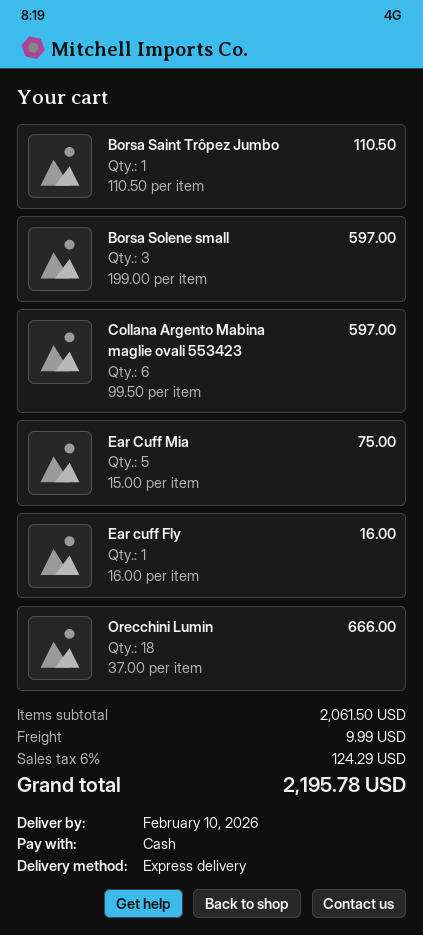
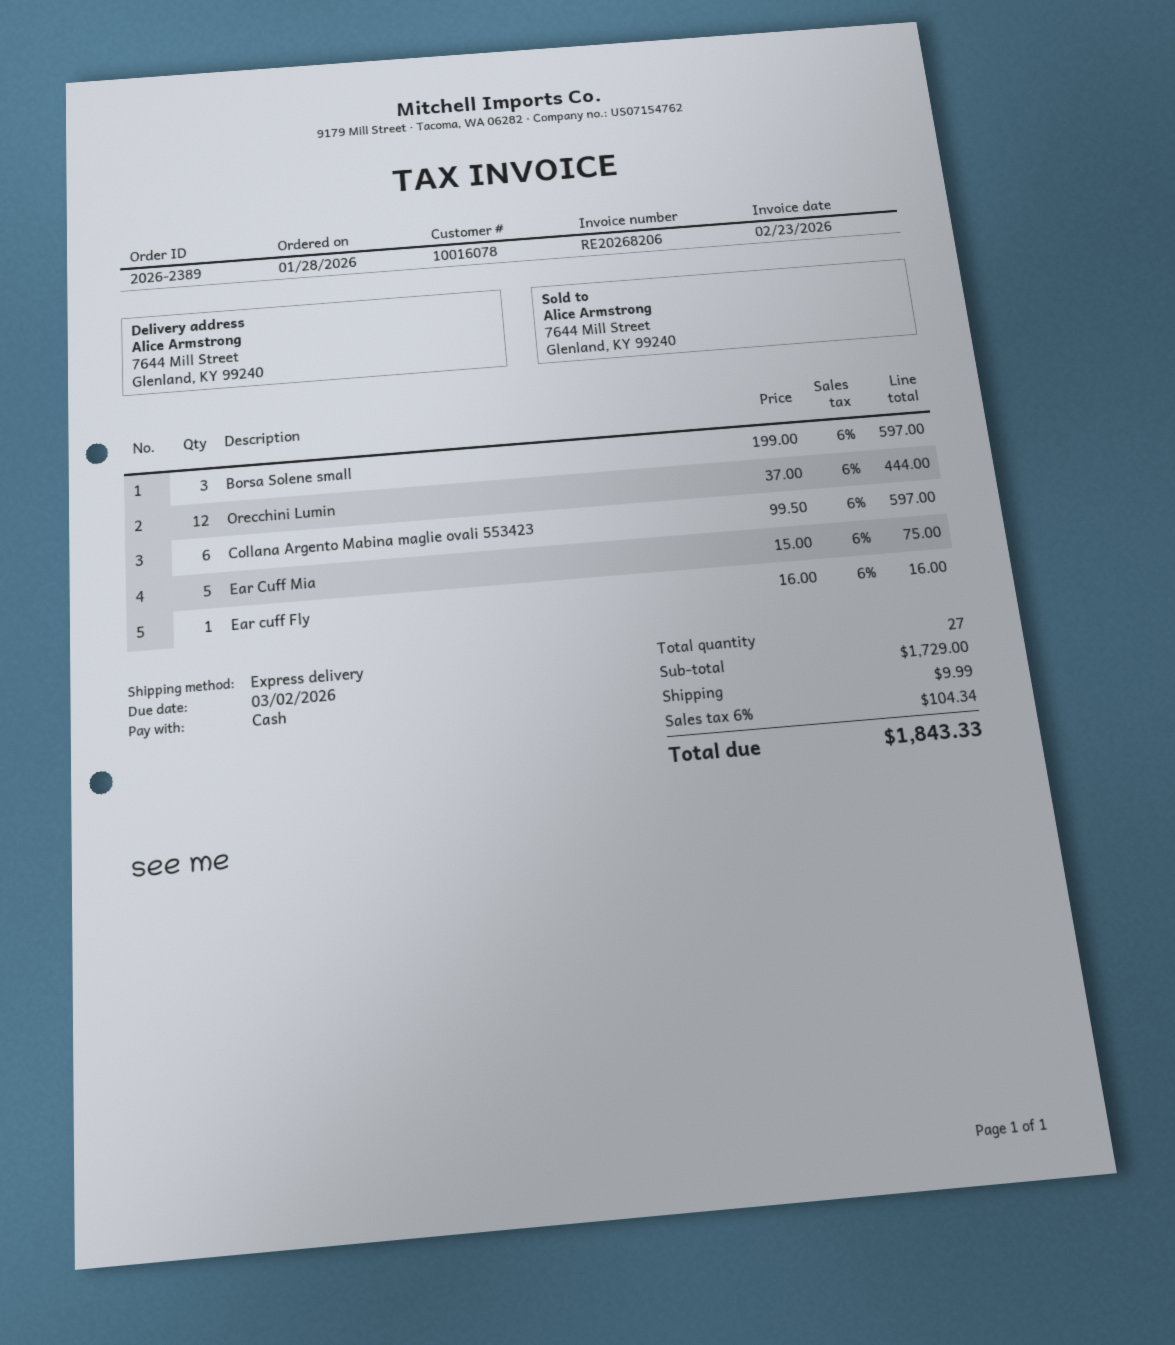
Borsa Saint Trôpez Jumbo: 1 x 110.50 = 110.50 -> none
Orecchini Lumin: 18 x 37.00 = 666.00 -> 12 x 37.00 = 444.00
subtotal: 2061.50 -> 1729.00
tax: 6% = 124.29 -> 6% = 104.34
total: 2195.78 -> 1843.33

